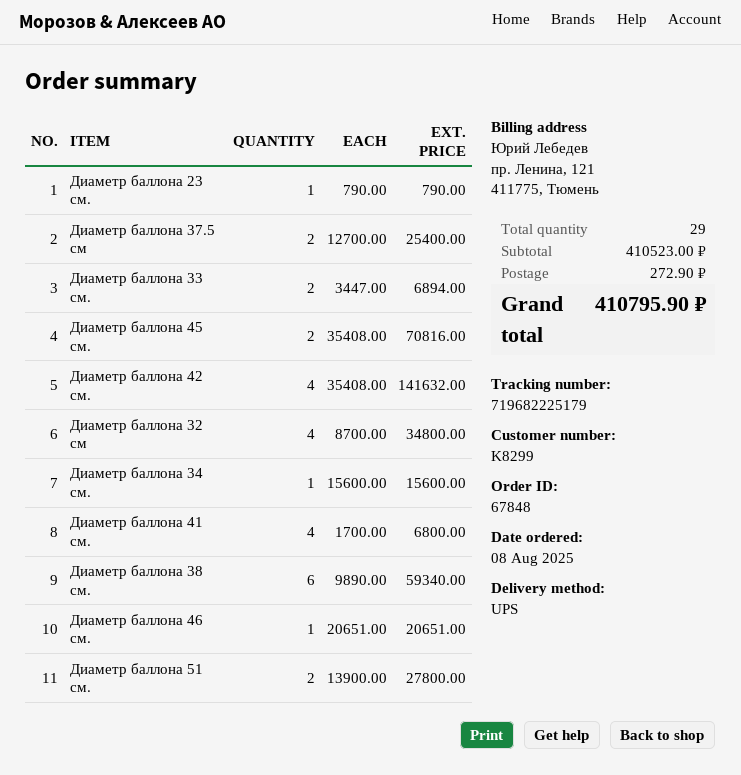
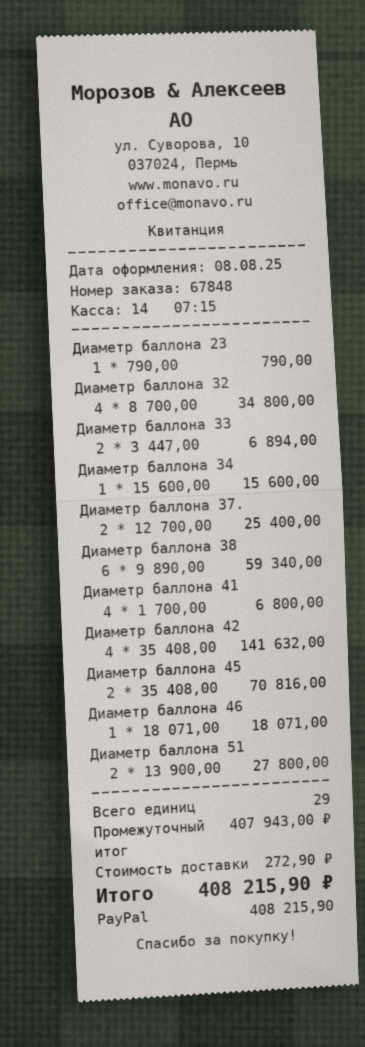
Диаметр баллона 46 см.: 1 x 20651.00 = 20651.00 -> 1 x 18071.00 = 18071.00
subtotal: 410523.00 -> 407943.00
total: 410795.90 -> 408215.90

